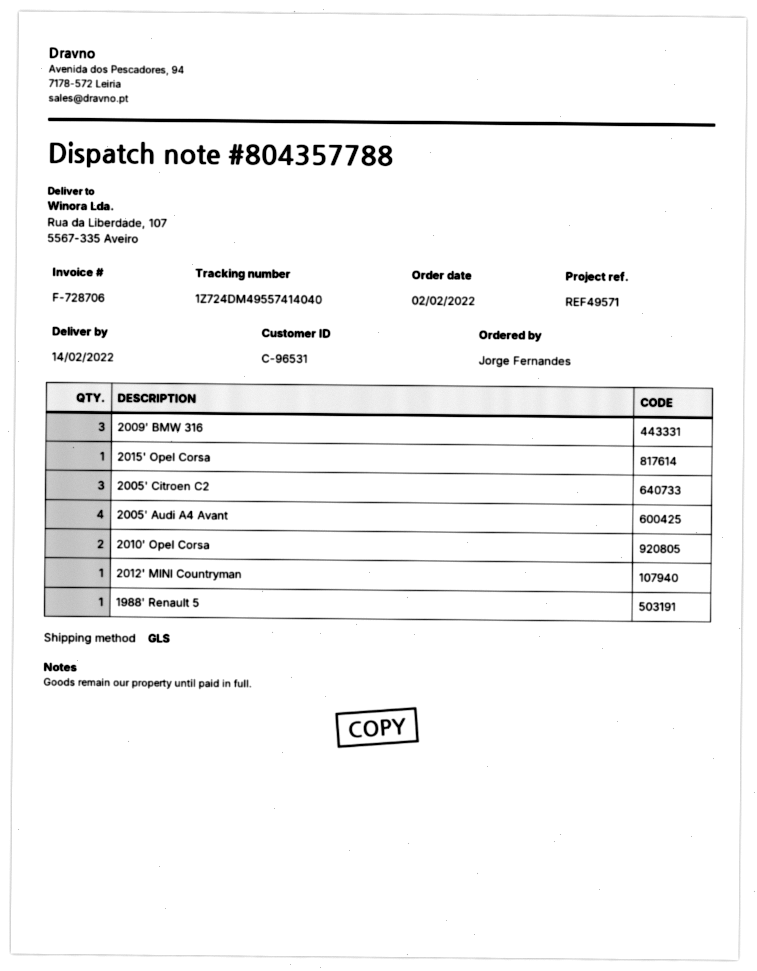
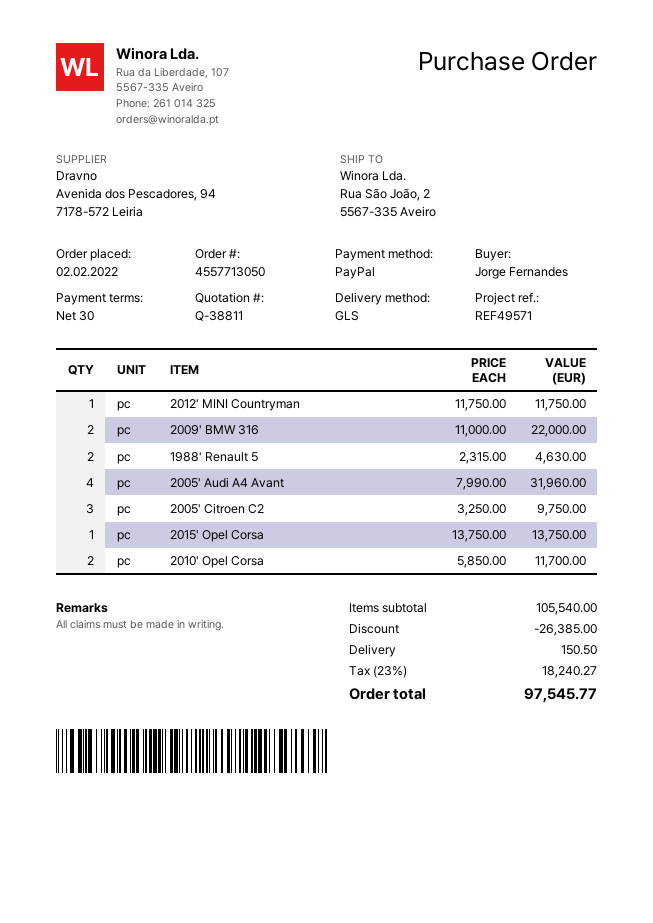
ship to: Rua da Liberdade, 107, 5567-335 Aveiro -> Rua São João, 2, 5567-335 Aveiro
2009' BMW 316: 3 -> 2
1988' Renault 5: 1 -> 2

